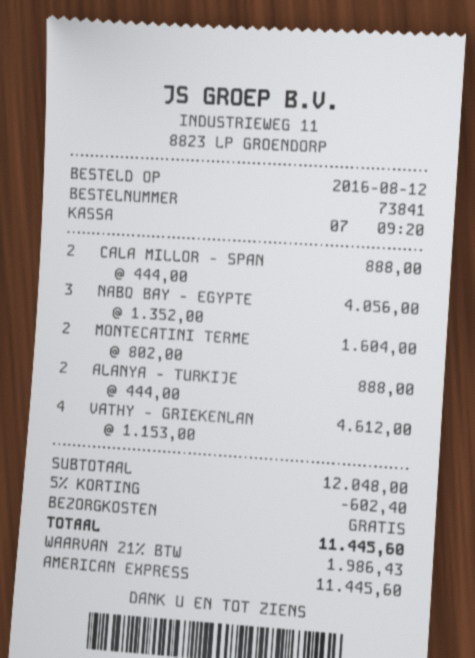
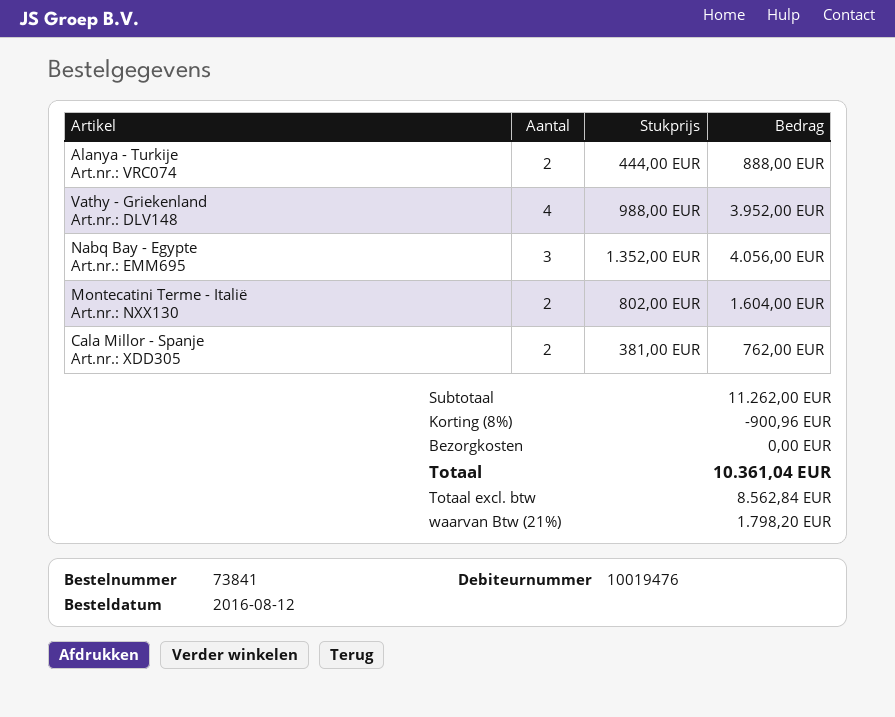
CALA MILLOR - SPAN: 2 x 444.00 = 888.00 -> 2 x 381.00 = 762.00
VATHY - GRIEKENLAN: 4 x 1153.00 = 4612.00 -> 4 x 988.00 = 3952.00
subtotal: 12048.00 -> 11262.00
discount: 5% = 602.40 -> 8% = 900.96
tax: 21% = 1986.43 -> 21% = 1798.20
total: 11445.60 -> 10361.04

